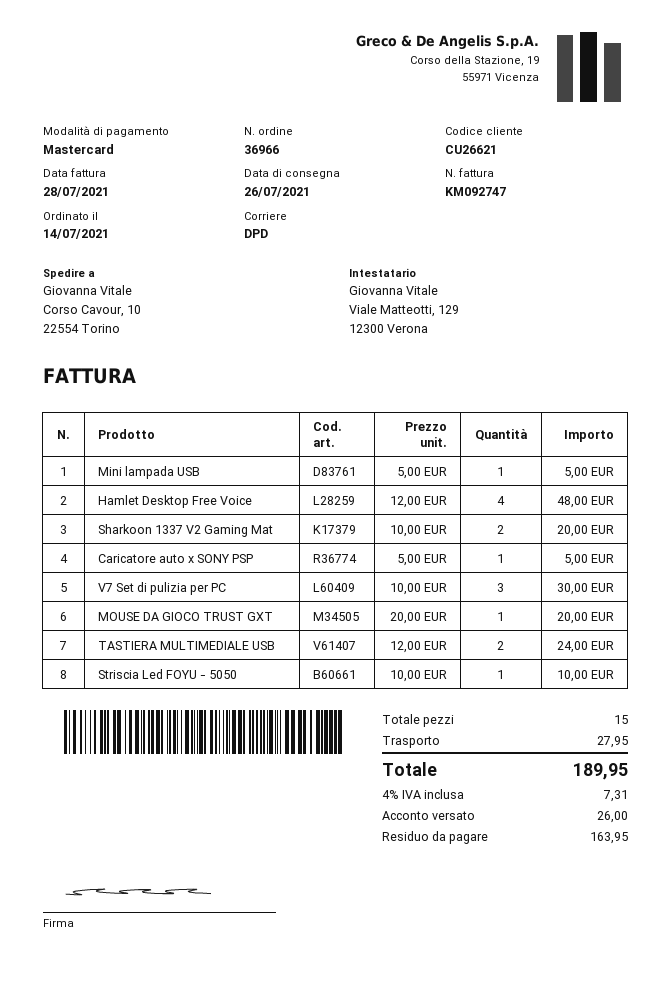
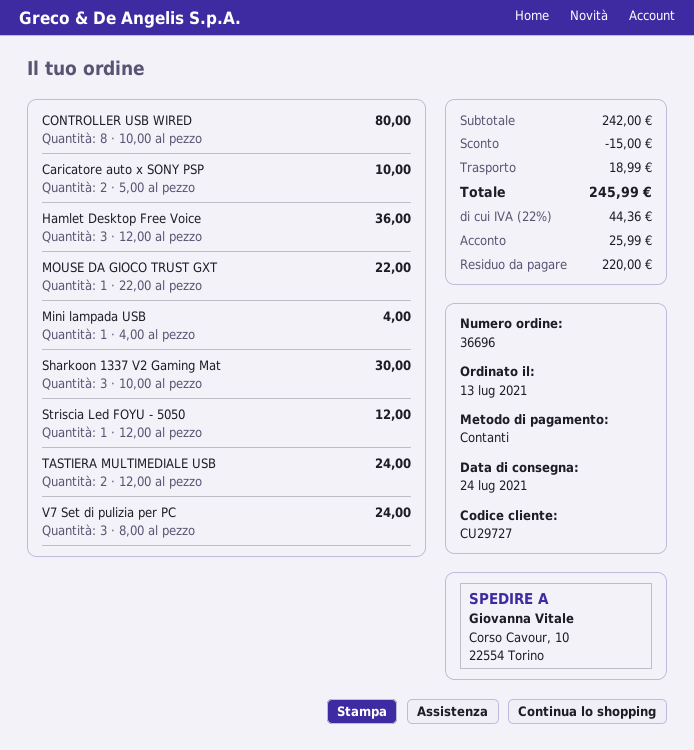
order number: 36966 -> 36696
order date: 2021-07-14 -> 2021-07-13
delivery date: 2021-07-26 -> 2021-07-24
customer number: CU26621 -> CU29727
payment method: Mastercard -> cash
Mini lampada USB: 1 x 5.00 = 5.00 -> 1 x 4.00 = 4.00
Hamlet Desktop Free Voice: 4 x 12.00 = 48.00 -> 3 x 12.00 = 36.00
Sharkoon 1337 V2 Gaming Mat: 2 x 10.00 = 20.00 -> 3 x 10.00 = 30.00
Caricatore auto x SONY PSP: 1 x 5.00 = 5.00 -> 2 x 5.00 = 10.00
V7 Set di pulizia per PC: 3 x 10.00 = 30.00 -> 3 x 8.00 = 24.00
MOUSE DA GIOCO TRUST GXT: 1 x 20.00 = 20.00 -> 1 x 22.00 = 22.00
Striscia Led FOYU - 5050: 1 x 10.00 = 10.00 -> 1 x 12.00 = 12.00
CONTROLLER USB WIRED: none -> 8 x 10.00 = 80.00
discount: none -> 15.00
shipping: 27.95 -> 18.99
tax: 4% = 7.31 -> 22% = 44.36
total: 189.95 -> 245.99
deposit: 26.00 -> 25.99
balance: 163.95 -> 220.00

